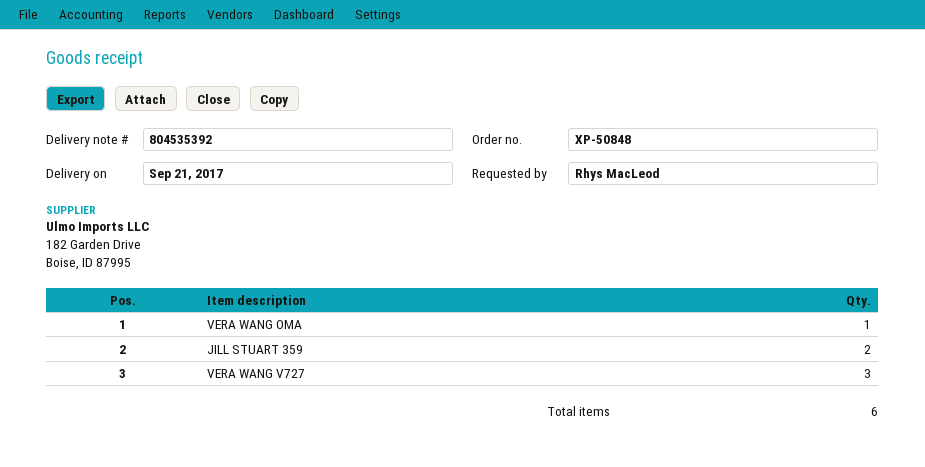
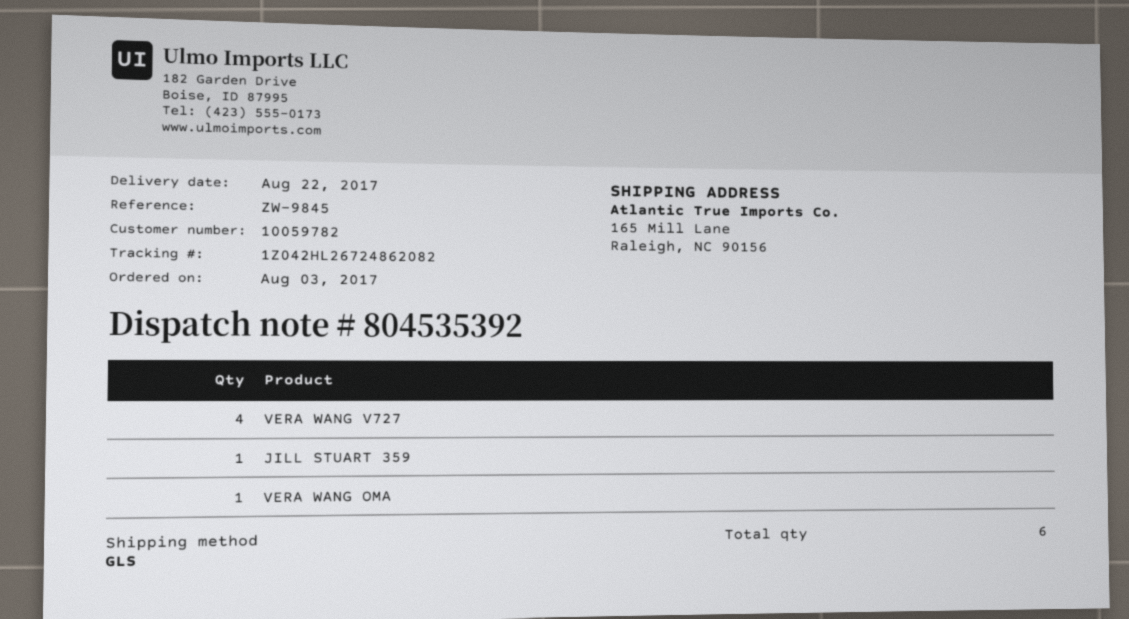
delivery date: 2017-09-21 -> 2017-08-22
JILL STUART 359: 2 -> 1
VERA WANG V727: 3 -> 4

